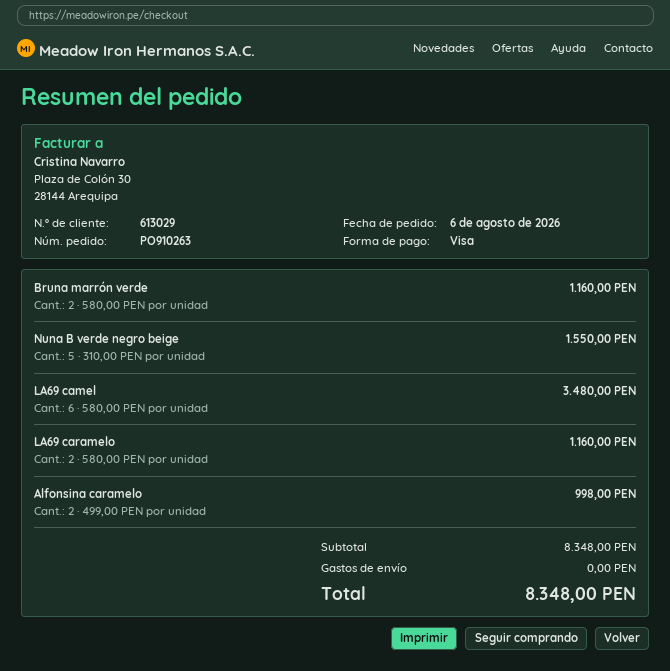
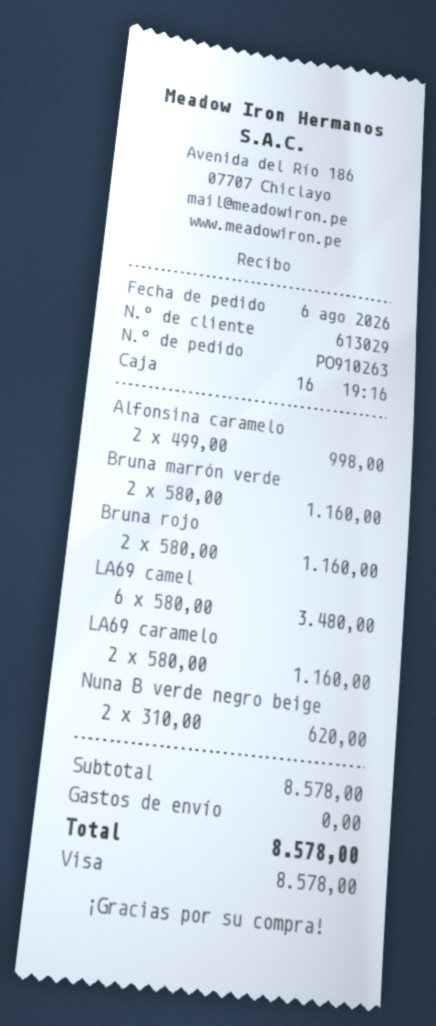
Nuna B verde negro beige: 5 x 310.00 = 1550.00 -> 2 x 310.00 = 620.00
Bruna rojo: none -> 2 x 580.00 = 1160.00
subtotal: 8348.00 -> 8578.00
total: 8348.00 -> 8578.00

